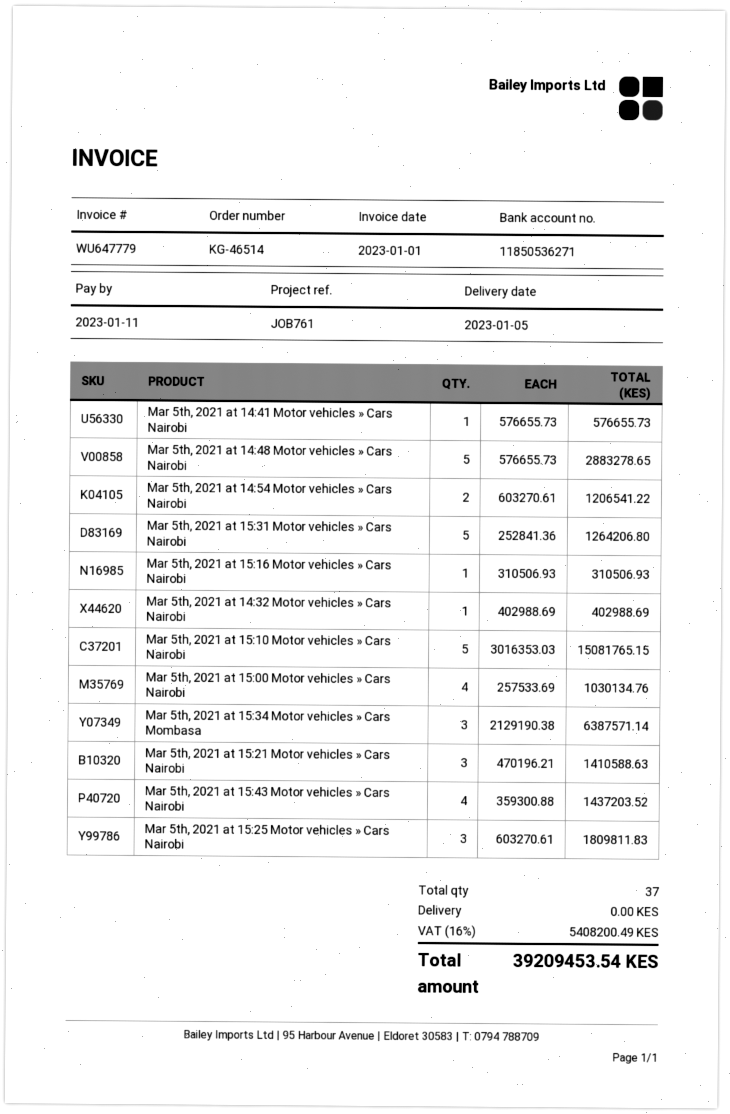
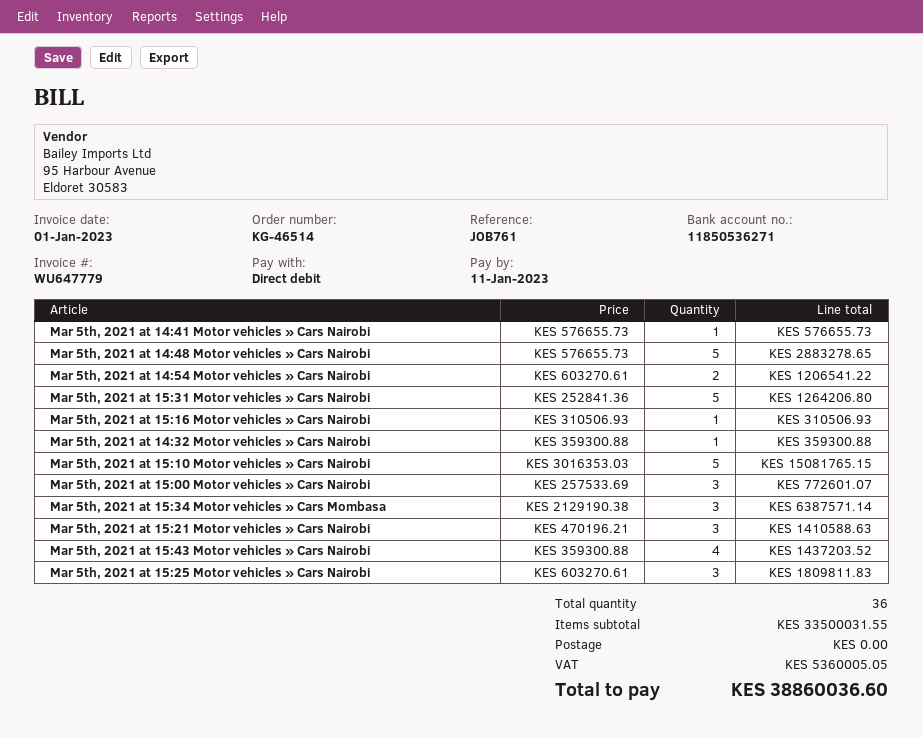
Mar 5th, 2021 at 14:32 Motor vehicles » Cars Nairobi: 1 x 402988.69 = 402988.69 -> 1 x 359300.88 = 359300.88
Mar 5th, 2021 at 15:00 Motor vehicles » Cars Nairobi: 4 x 257533.69 = 1030134.76 -> 3 x 257533.69 = 772601.07
total quantity: 37 -> 36
tax: 5408200.49 -> 5360005.05
total: 39209453.54 -> 38860036.60

